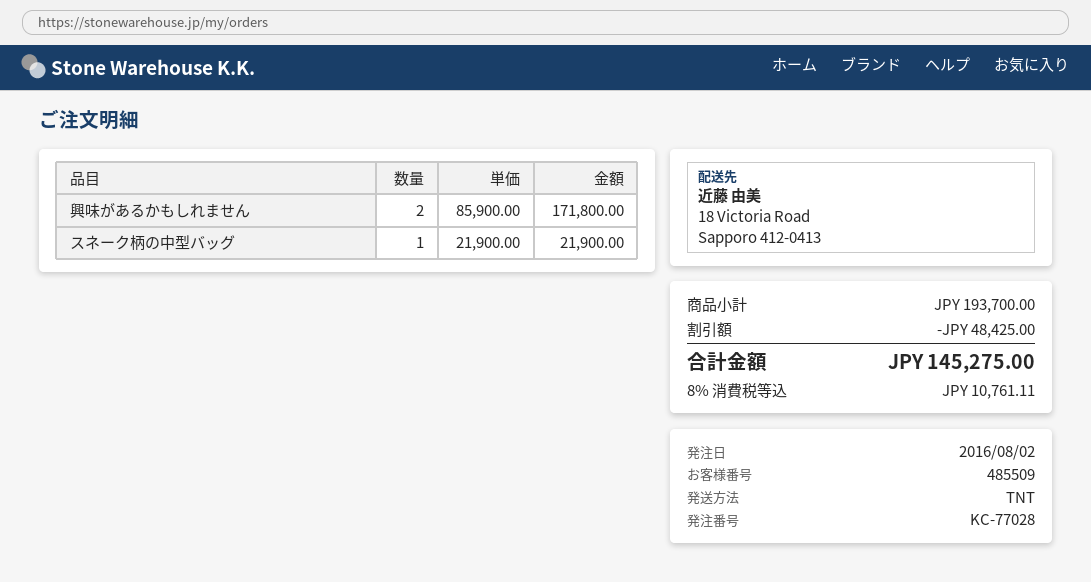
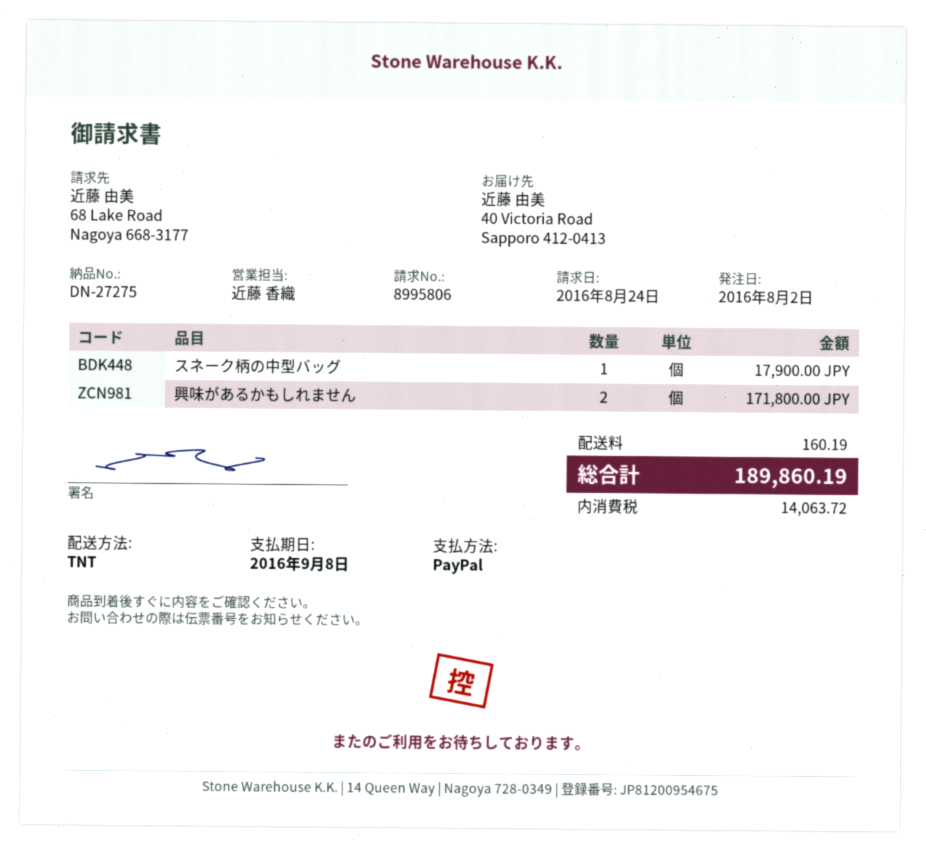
ship to: 18 Victoria Road, Sapporo 412-0413 -> 40 Victoria Road, Sapporo 412-0413
スネーク柄の中型バッグ: 1 for 21900.00 -> 1 for 17900.00
discount: 48425.00 -> none
shipping: none -> 160.19
tax: 10761.11 -> 14063.72
total: 145275.00 -> 189860.19

